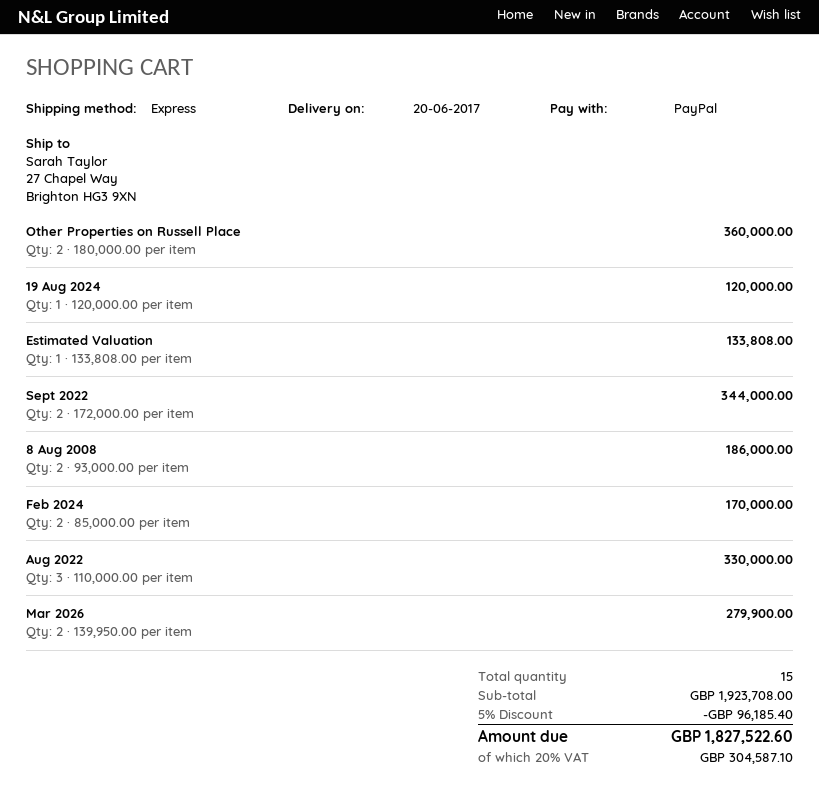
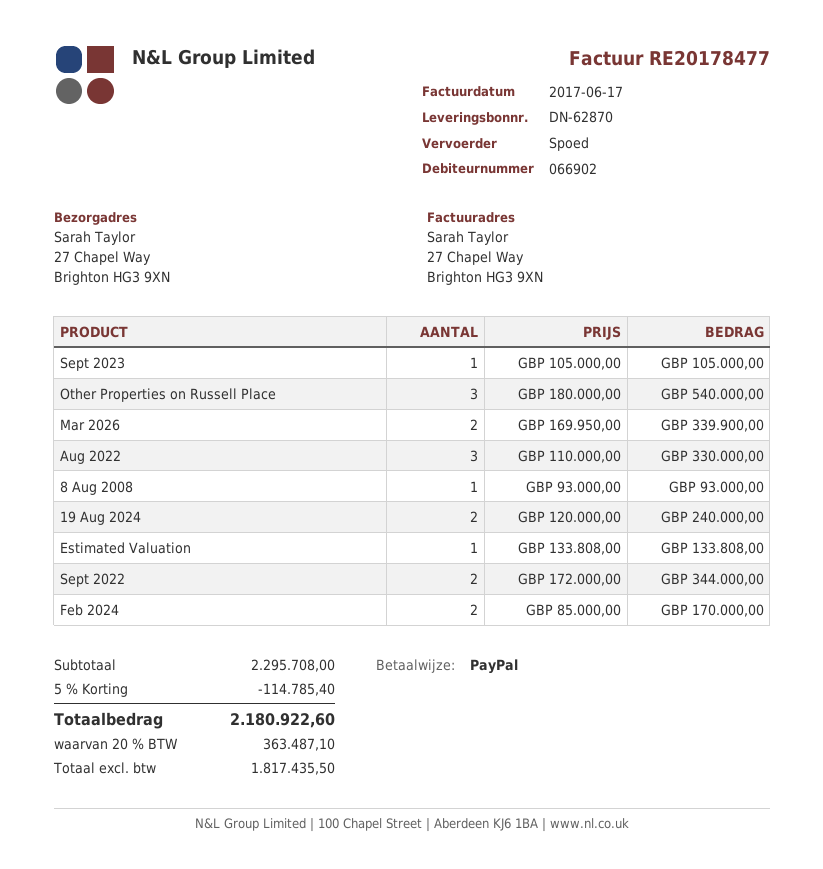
Other Properties on Russell Place: 2 x 180000.00 = 360000.00 -> 3 x 180000.00 = 540000.00
19 Aug 2024: 1 x 120000.00 = 120000.00 -> 2 x 120000.00 = 240000.00
8 Aug 2008: 2 x 93000.00 = 186000.00 -> 1 x 93000.00 = 93000.00
Mar 2026: 2 x 139950.00 = 279900.00 -> 2 x 169950.00 = 339900.00
Sept 2023: none -> 1 x 105000.00 = 105000.00
subtotal: 1923708.00 -> 2295708.00
discount: 5% = 96185.40 -> 5% = 114785.40
tax: 20% = 304587.10 -> 20% = 363487.10
total: 1827522.60 -> 2180922.60

